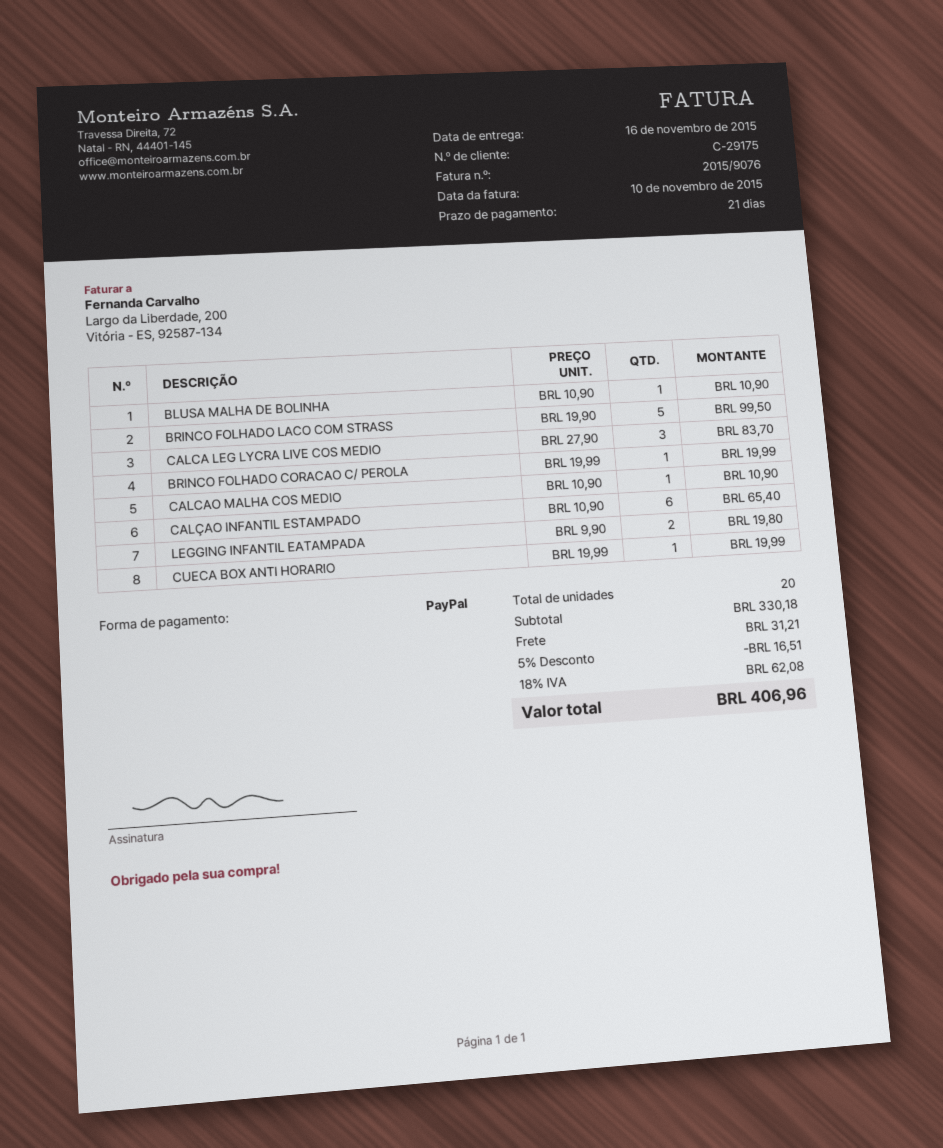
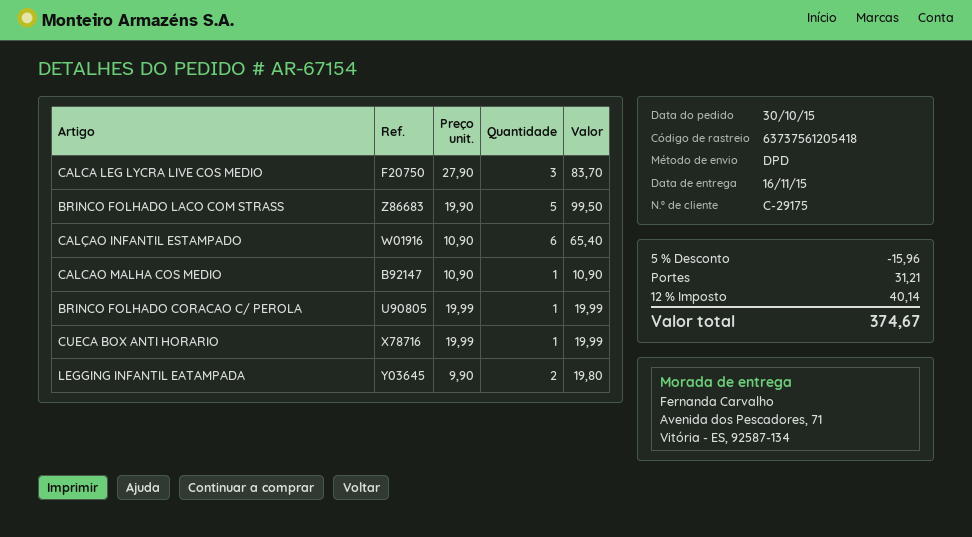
BLUSA MALHA DE BOLINHA: 1 x 10.90 = 10.90 -> none
discount: 5% = 16.51 -> 5% = 15.96
tax: 18% = 62.08 -> 12% = 40.14
total: 406.96 -> 374.67

